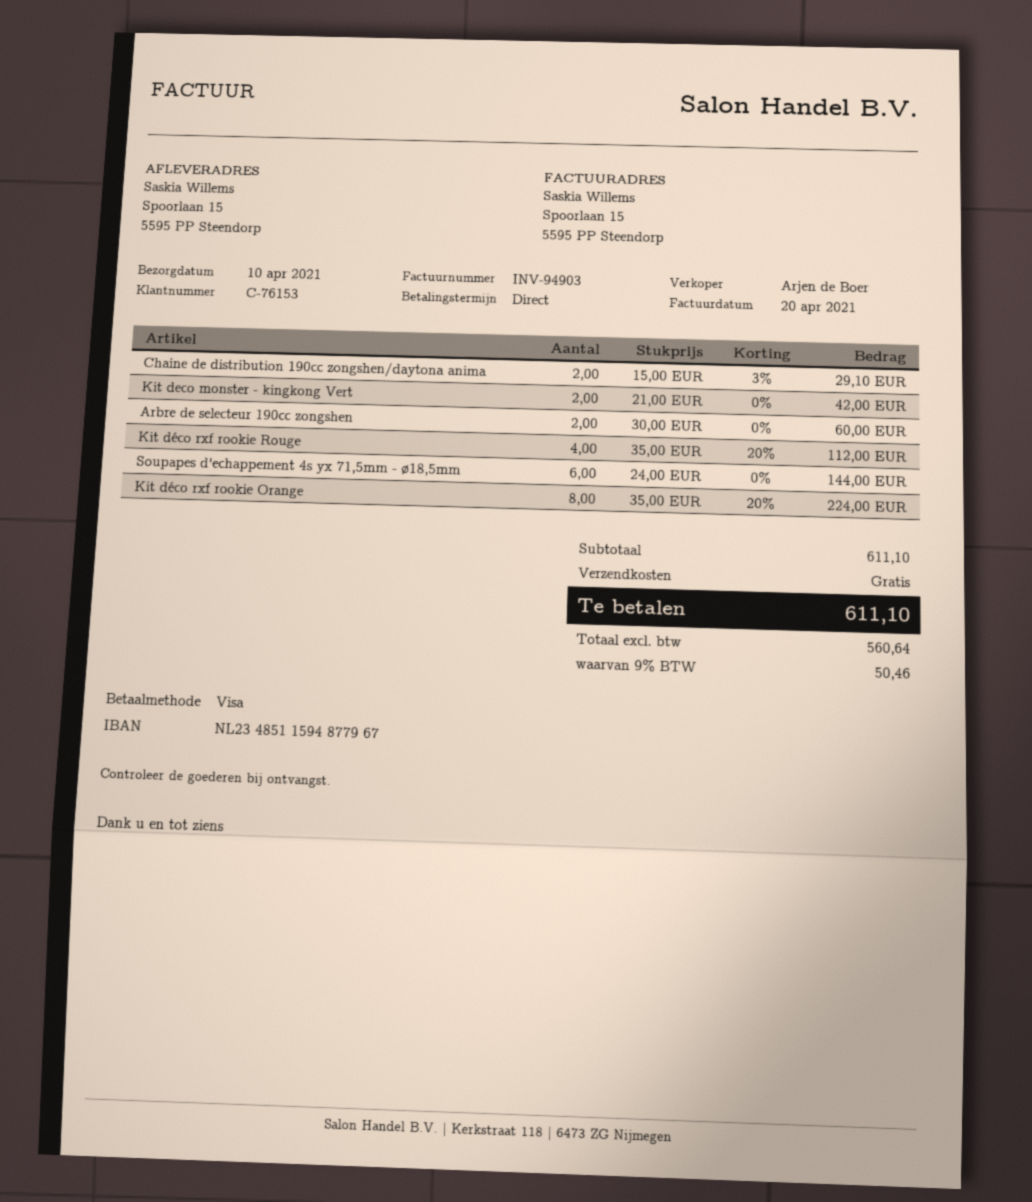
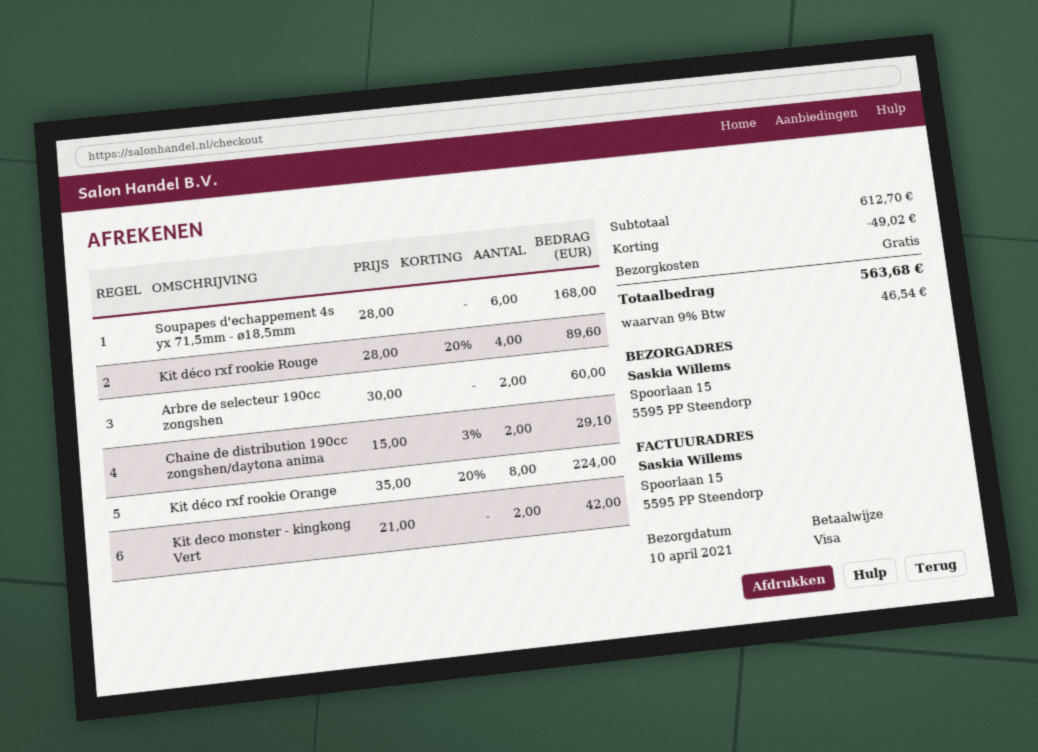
Kit déco rxf rookie Rouge: 4 x 35.00 - 20% = 112.00 -> 4 x 28.00 - 20% = 89.60
Soupapes d'echappement 4s yx 71,5mm - ø18,5mm: 6 x 24.00 = 144.00 -> 6 x 28.00 = 168.00
subtotal: 611.10 -> 612.70
discount: none -> 49.02
tax: 9% = 50.46 -> 9% = 46.54
total: 611.10 -> 563.68

